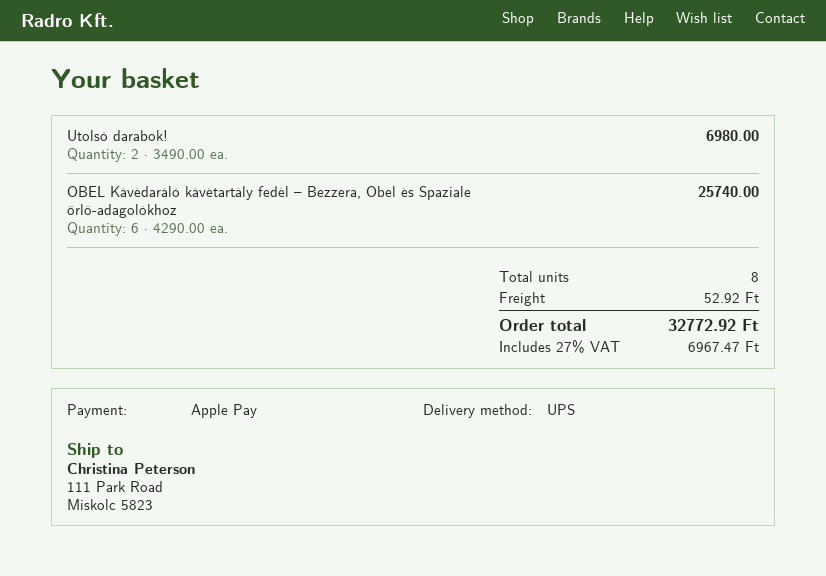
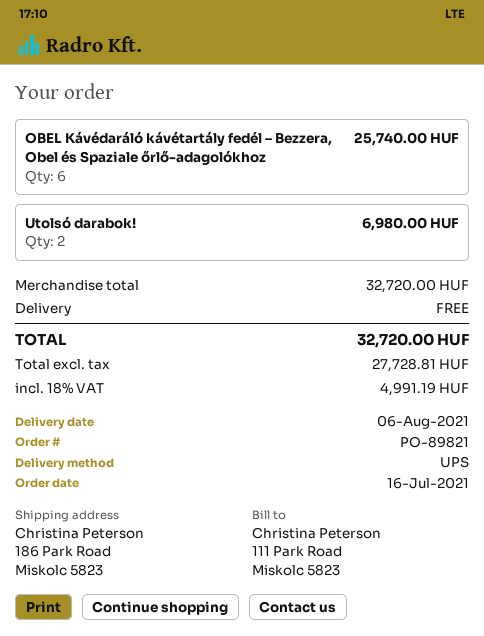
ship to: 111 Park Road, Miskolc 5823 -> 186 Park Road, Miskolc 5823
shipping: 52.92 -> 0.00
tax: 27% = 6967.47 -> 18% = 4991.19
total: 32772.92 -> 32720.00

